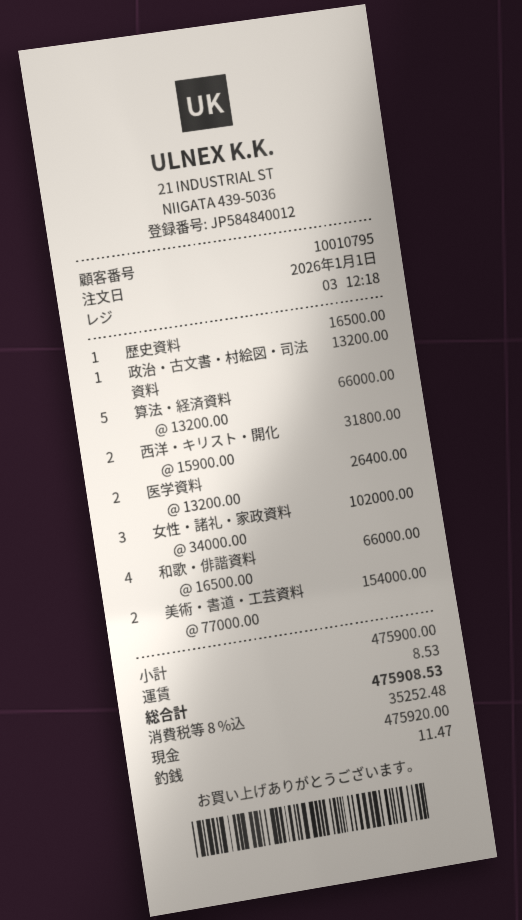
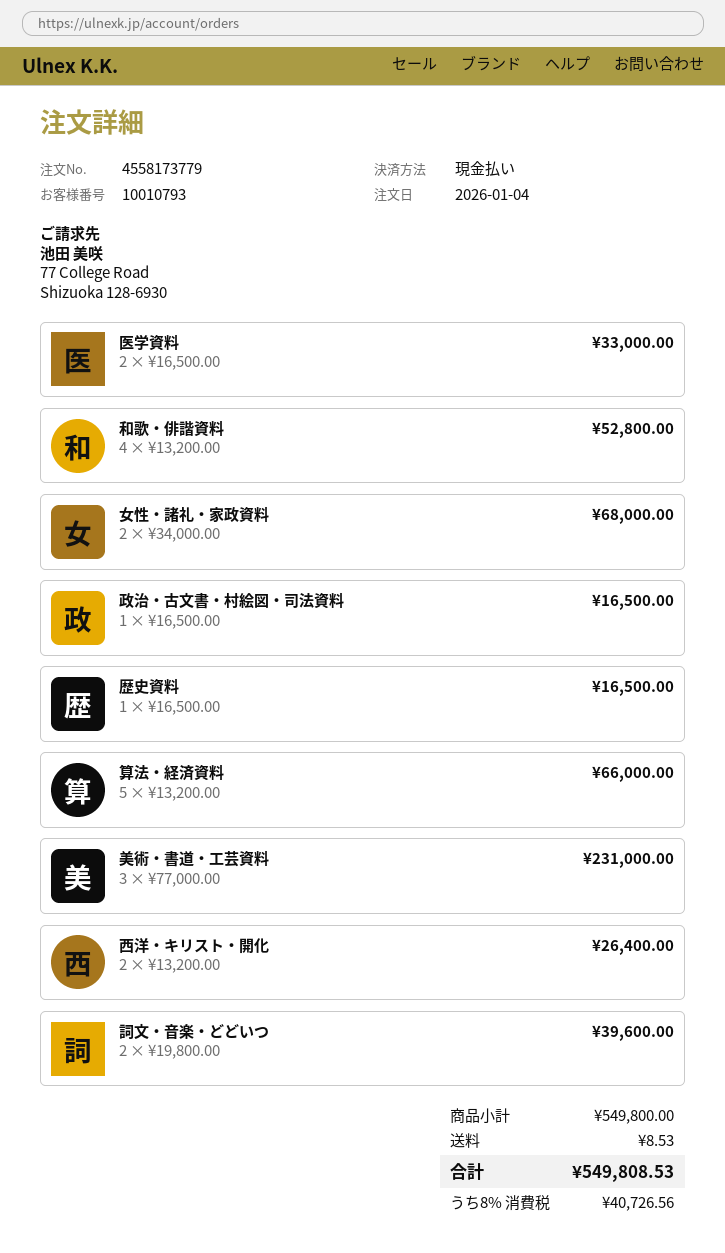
order date: 2026-01-01 -> 2026-01-04
customer number: 10010795 -> 10010793
政治・古文書・村絵図・司法資料: 1 x 13200.00 = 13200.00 -> 1 x 16500.00 = 16500.00
西洋・キリスト・開化: 2 x 15900.00 = 31800.00 -> 2 x 13200.00 = 26400.00
医学資料: 2 x 13200.00 = 26400.00 -> 2 x 16500.00 = 33000.00
女性・諸礼・家政資料: 3 x 34000.00 = 102000.00 -> 2 x 34000.00 = 68000.00
和歌・俳諧資料: 4 x 16500.00 = 66000.00 -> 4 x 13200.00 = 52800.00
美術・書道・工芸資料: 2 x 77000.00 = 154000.00 -> 3 x 77000.00 = 231000.00
詞文・音楽・どどいつ: none -> 2 x 19800.00 = 39600.00
subtotal: 475900.00 -> 549800.00
tax: 8% = 35252.48 -> 8% = 40726.56
total: 475908.53 -> 549808.53

